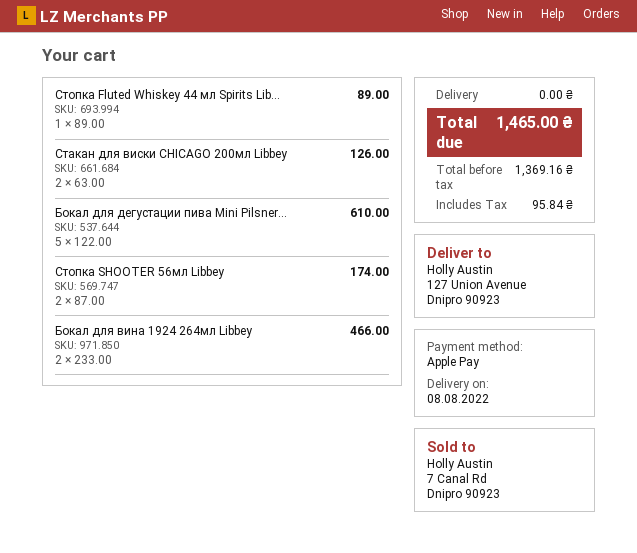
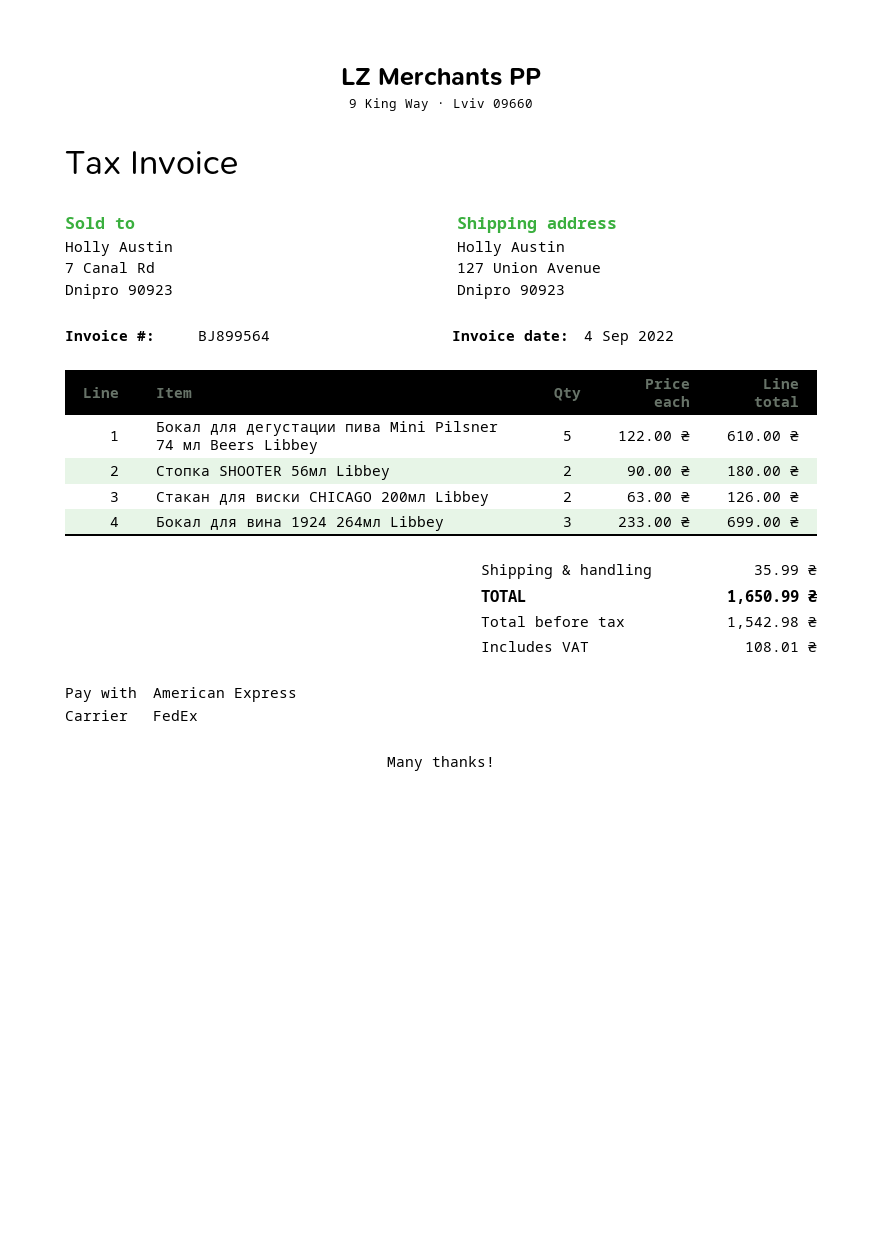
payment method: Apple Pay -> American Express
Стопка Fluted Whiskey 44 мл Spirits Lib...: 1 x 89.00 = 89.00 -> none
Стопка SHOOTER 56мл Libbey: 2 x 87.00 = 174.00 -> 2 x 90.00 = 180.00
Бокал для вина 1924 264мл Libbey: 2 x 233.00 = 466.00 -> 3 x 233.00 = 699.00
shipping: 0.00 -> 35.99
net: 1369.16 -> 1542.98
tax: 95.84 -> 108.01
total: 1465.00 -> 1650.99

